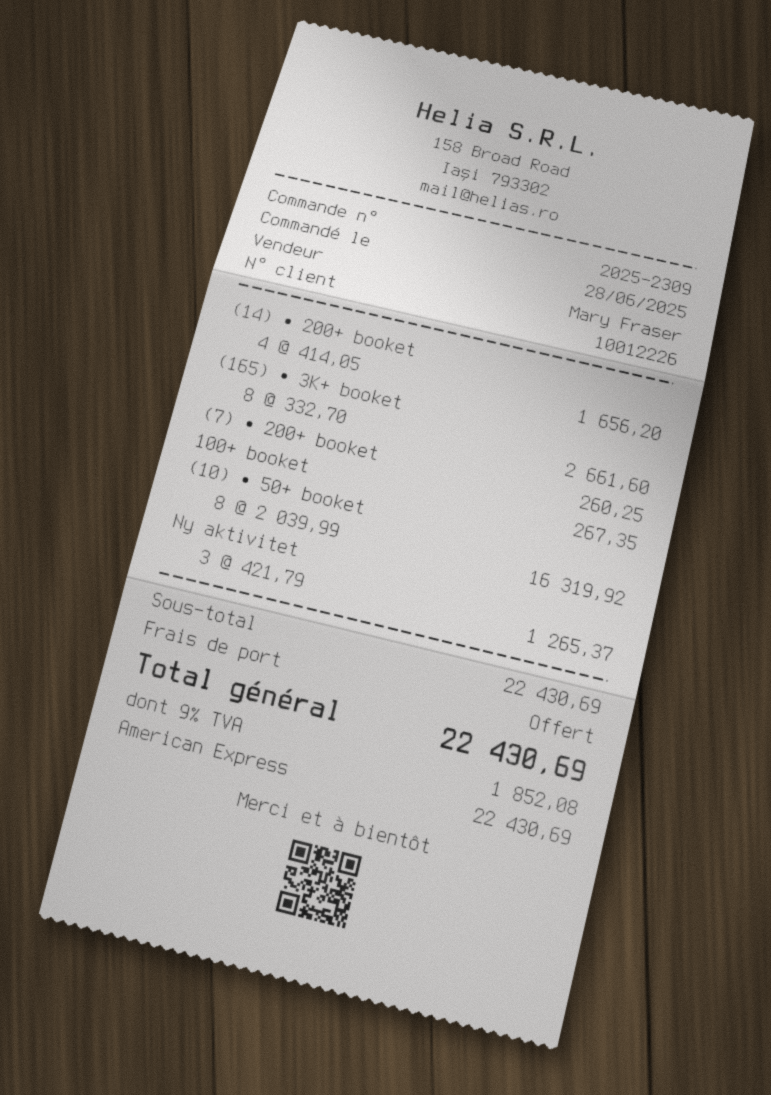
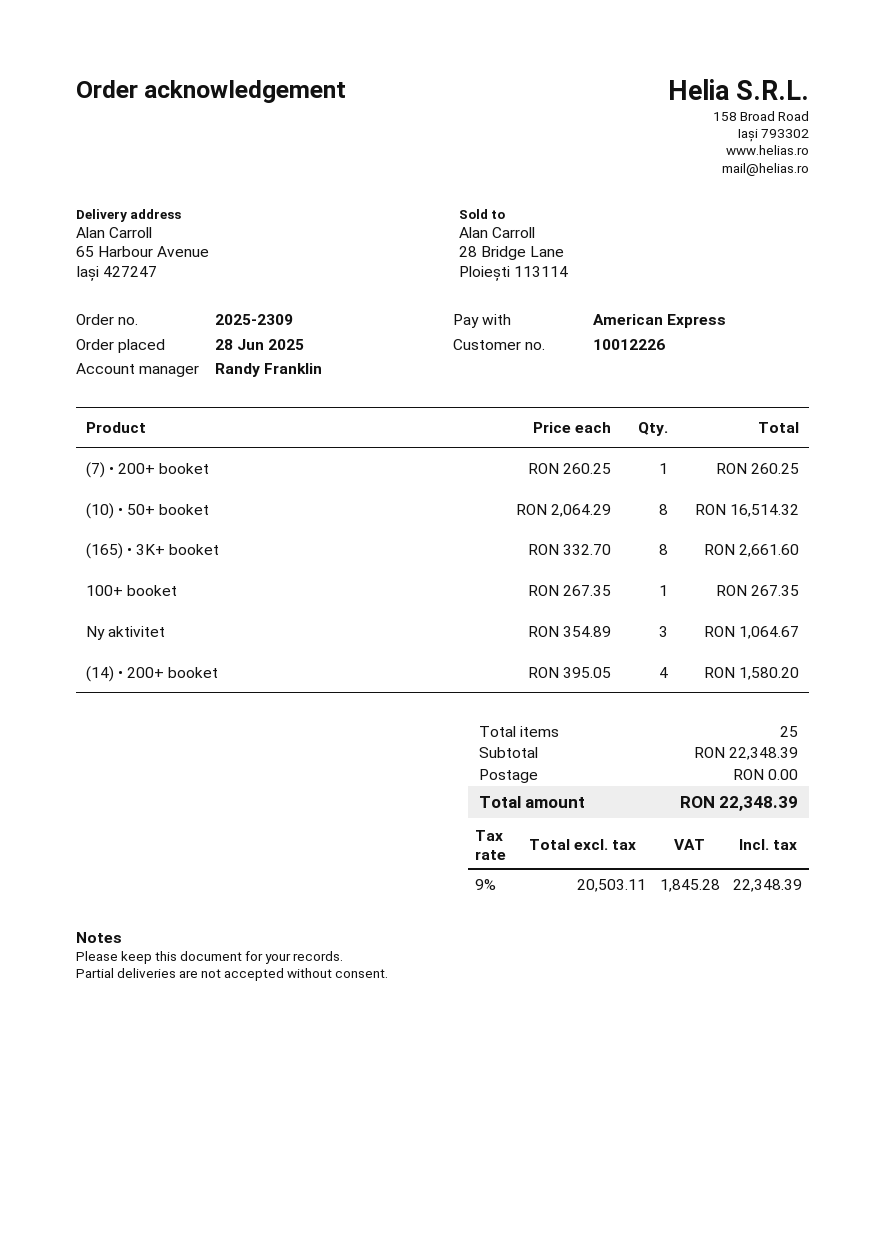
sales rep: Mary Fraser -> Randy Franklin
(14) • 200+ booket: 4 x 414.05 = 1656.20 -> 4 x 395.05 = 1580.20
(10) • 50+ booket: 8 x 2039.99 = 16319.92 -> 8 x 2064.29 = 16514.32
Ny aktivitet: 3 x 421.79 = 1265.37 -> 3 x 354.89 = 1064.67
subtotal: 22430.69 -> 22348.39
tax: 9% = 1852.08 -> 9% = 1845.28
total: 22430.69 -> 22348.39

